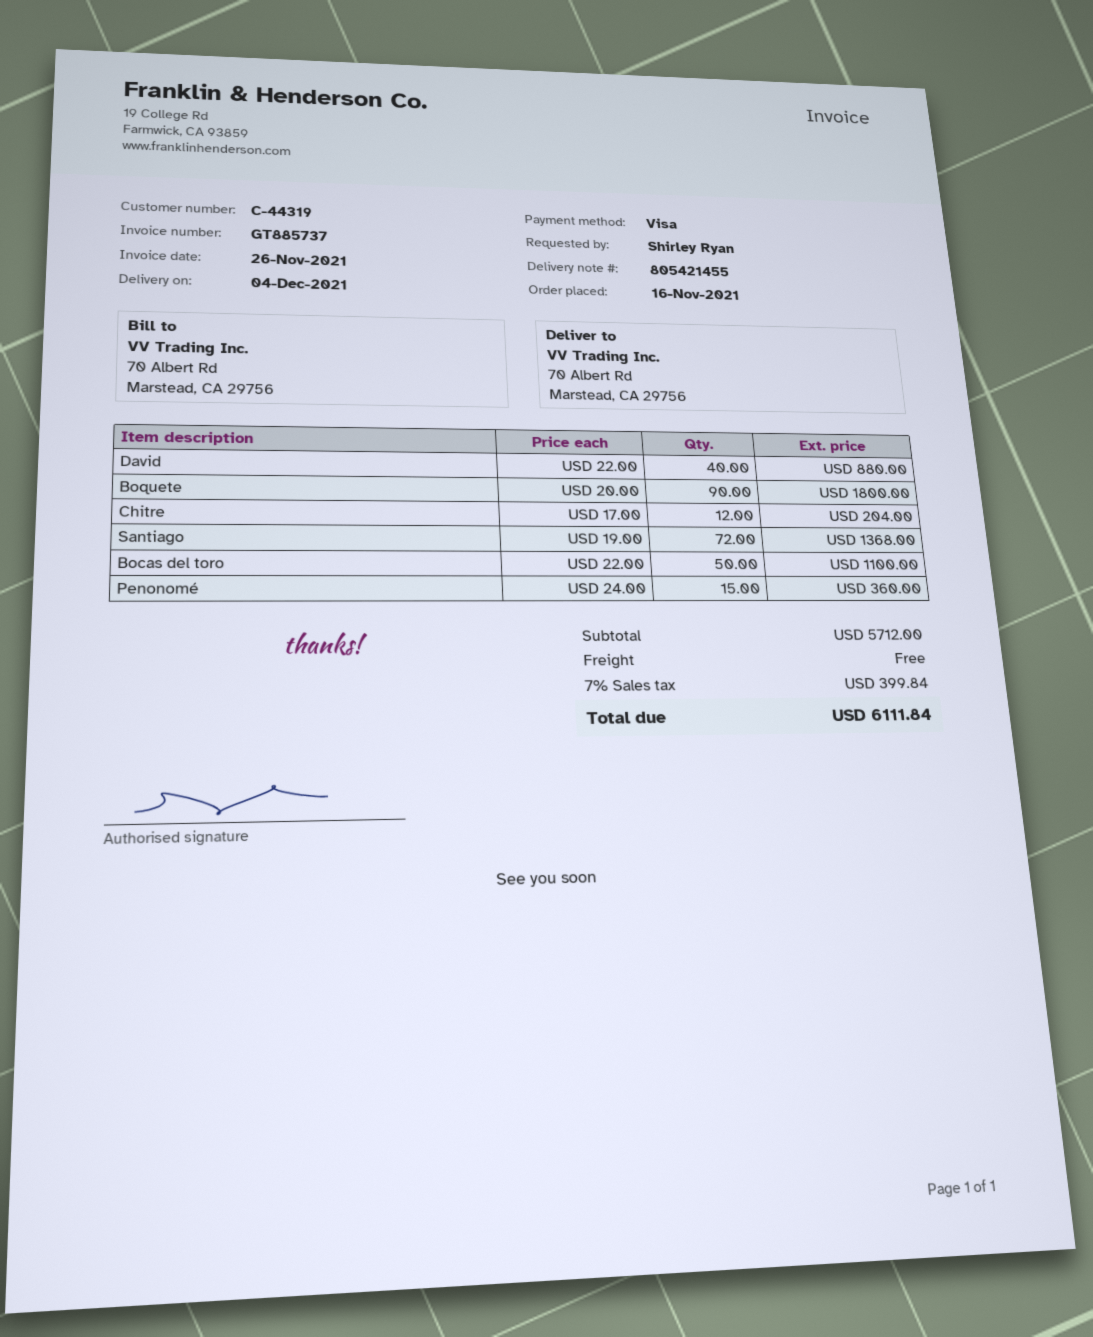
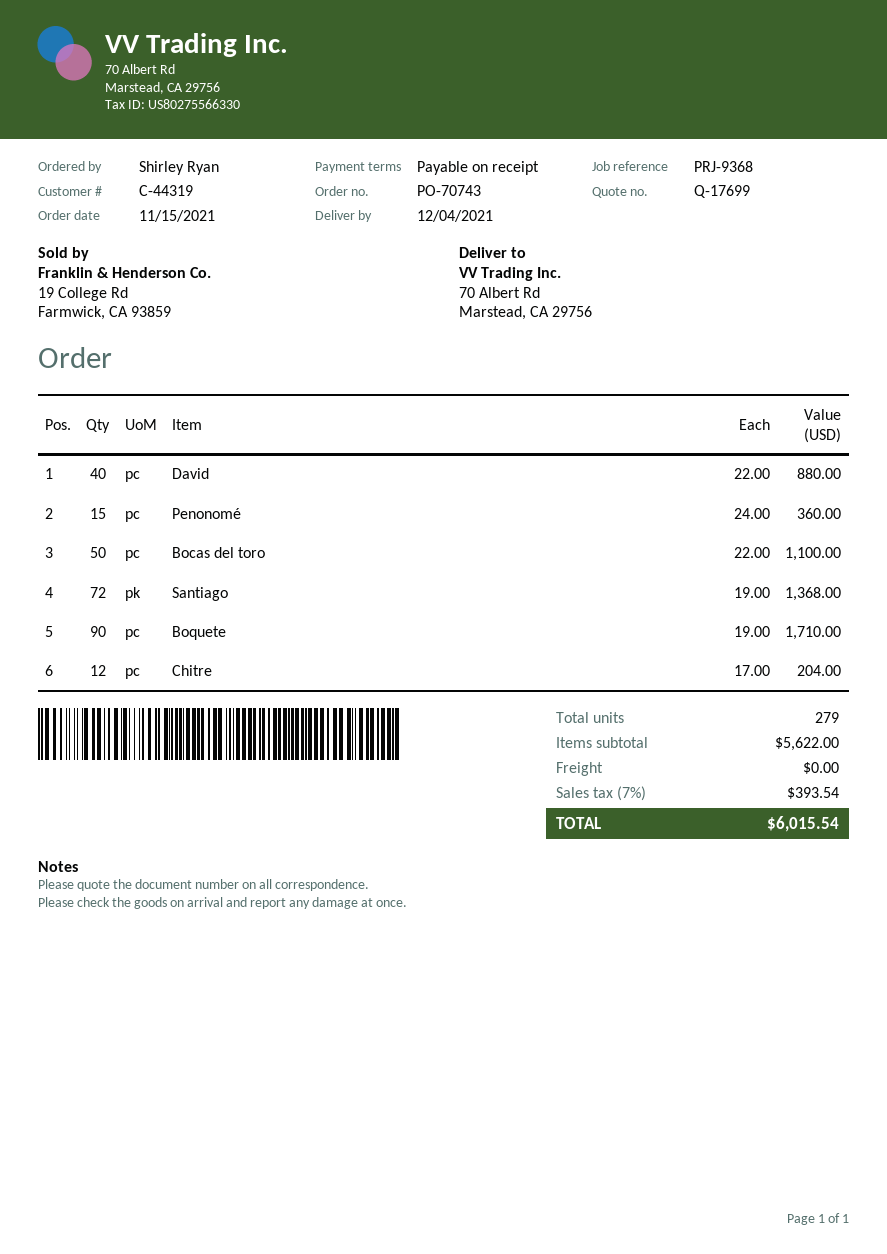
order date: 2021-11-16 -> 2021-11-15
Boquete: 90 x 20.00 = 1800.00 -> 90 x 19.00 = 1710.00
subtotal: 5712.00 -> 5622.00
tax: 7% = 399.84 -> 7% = 393.54
total: 6111.84 -> 6015.54

